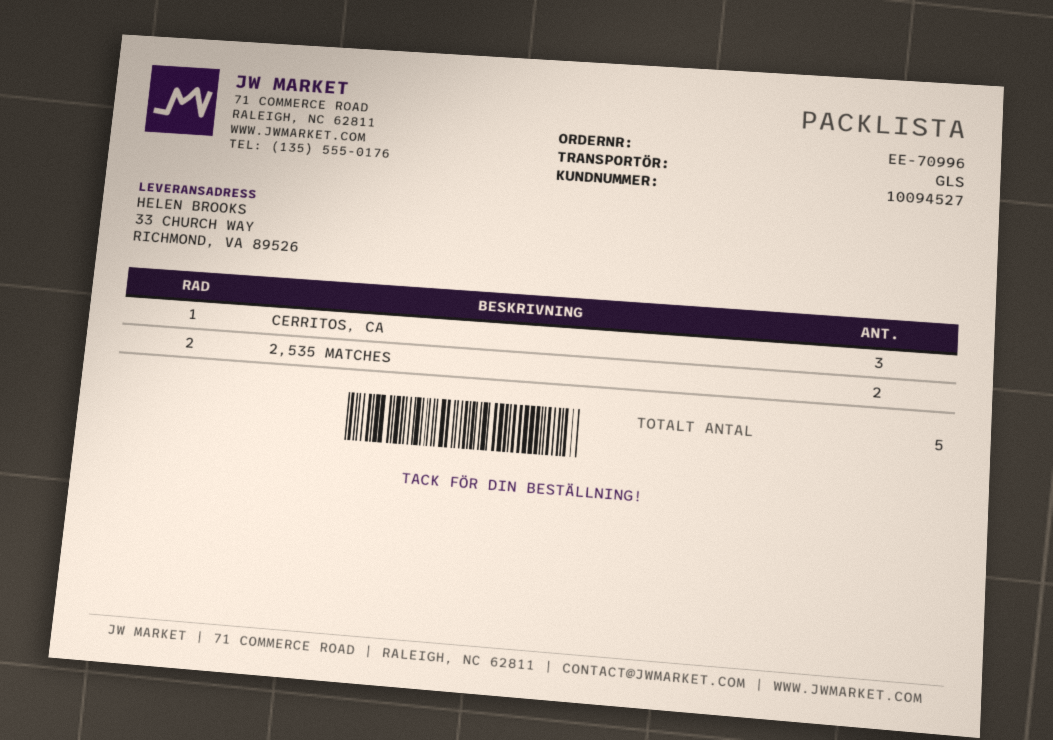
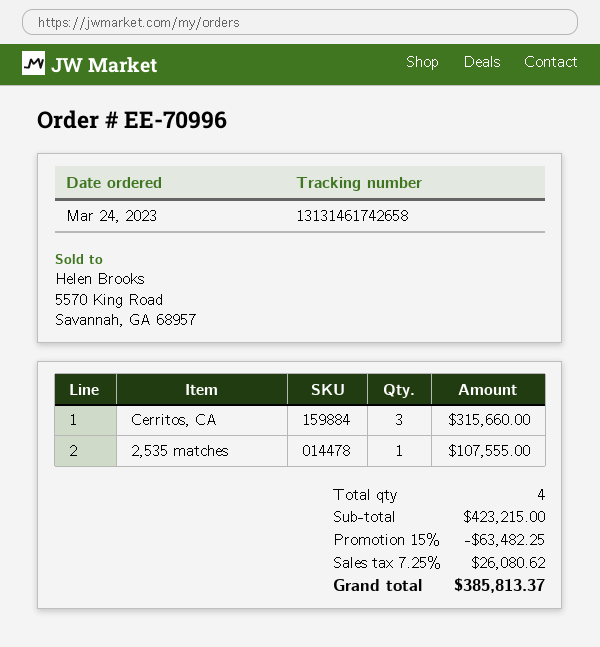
2,535 MATCHES: 2 -> 1
total quantity: 5 -> 4

